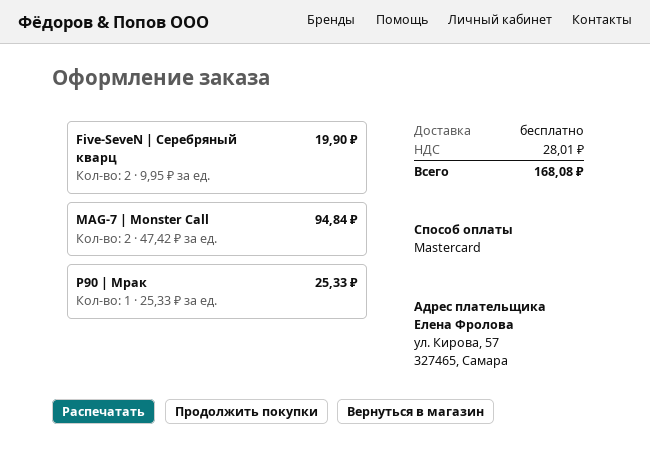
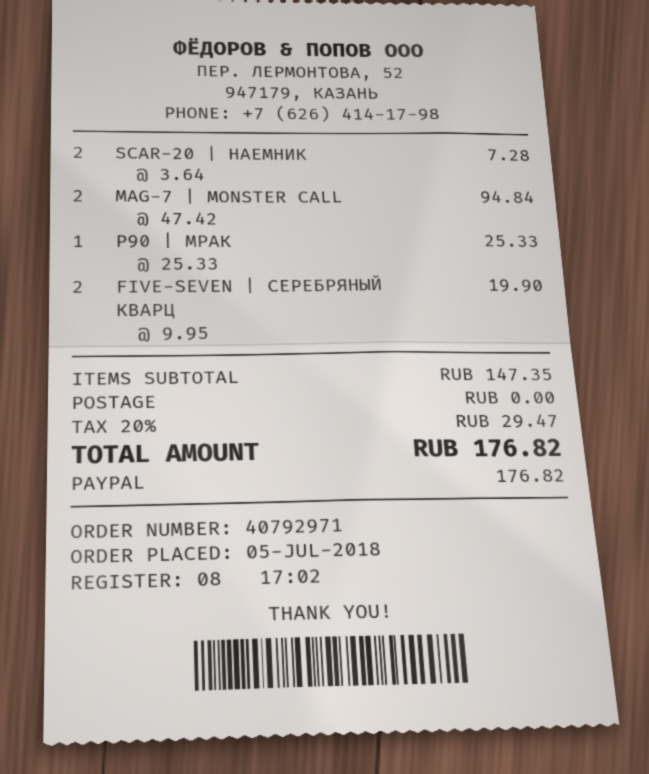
payment method: Mastercard -> PayPal
SCAR-20 | НАЕМНИК: none -> 2 x 3.64 = 7.28
tax: 28.01 -> 29.47
total: 168.08 -> 176.82

